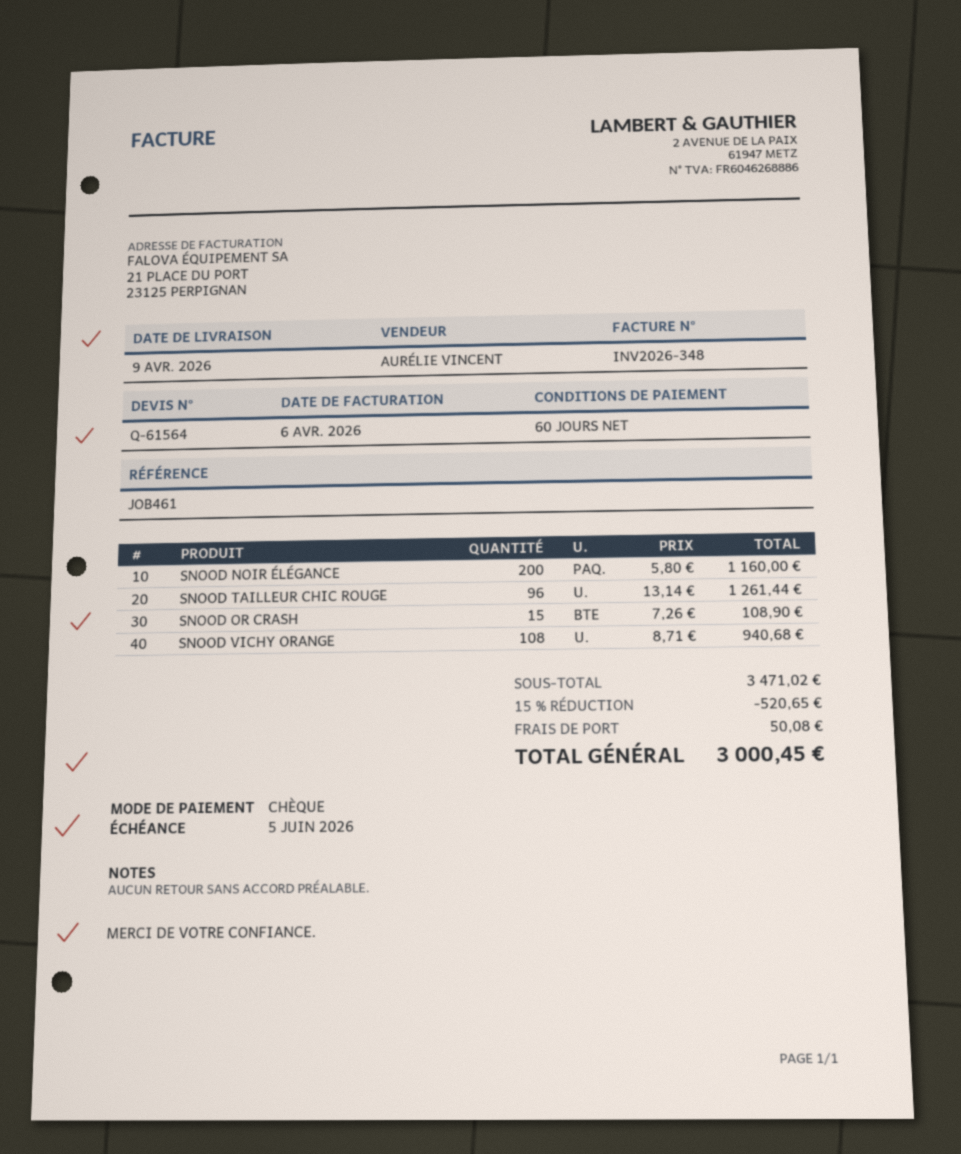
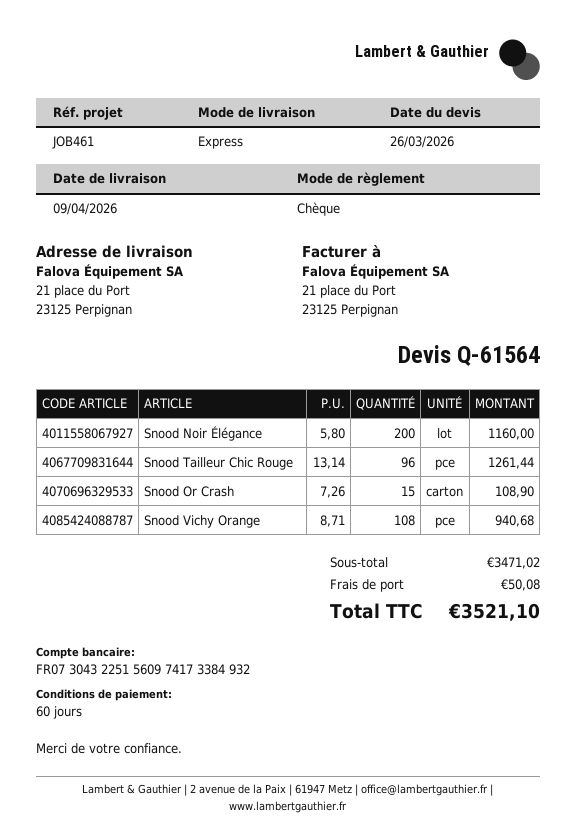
discount: 15% = 520.65 -> none
total: 3000.45 -> 3521.10

